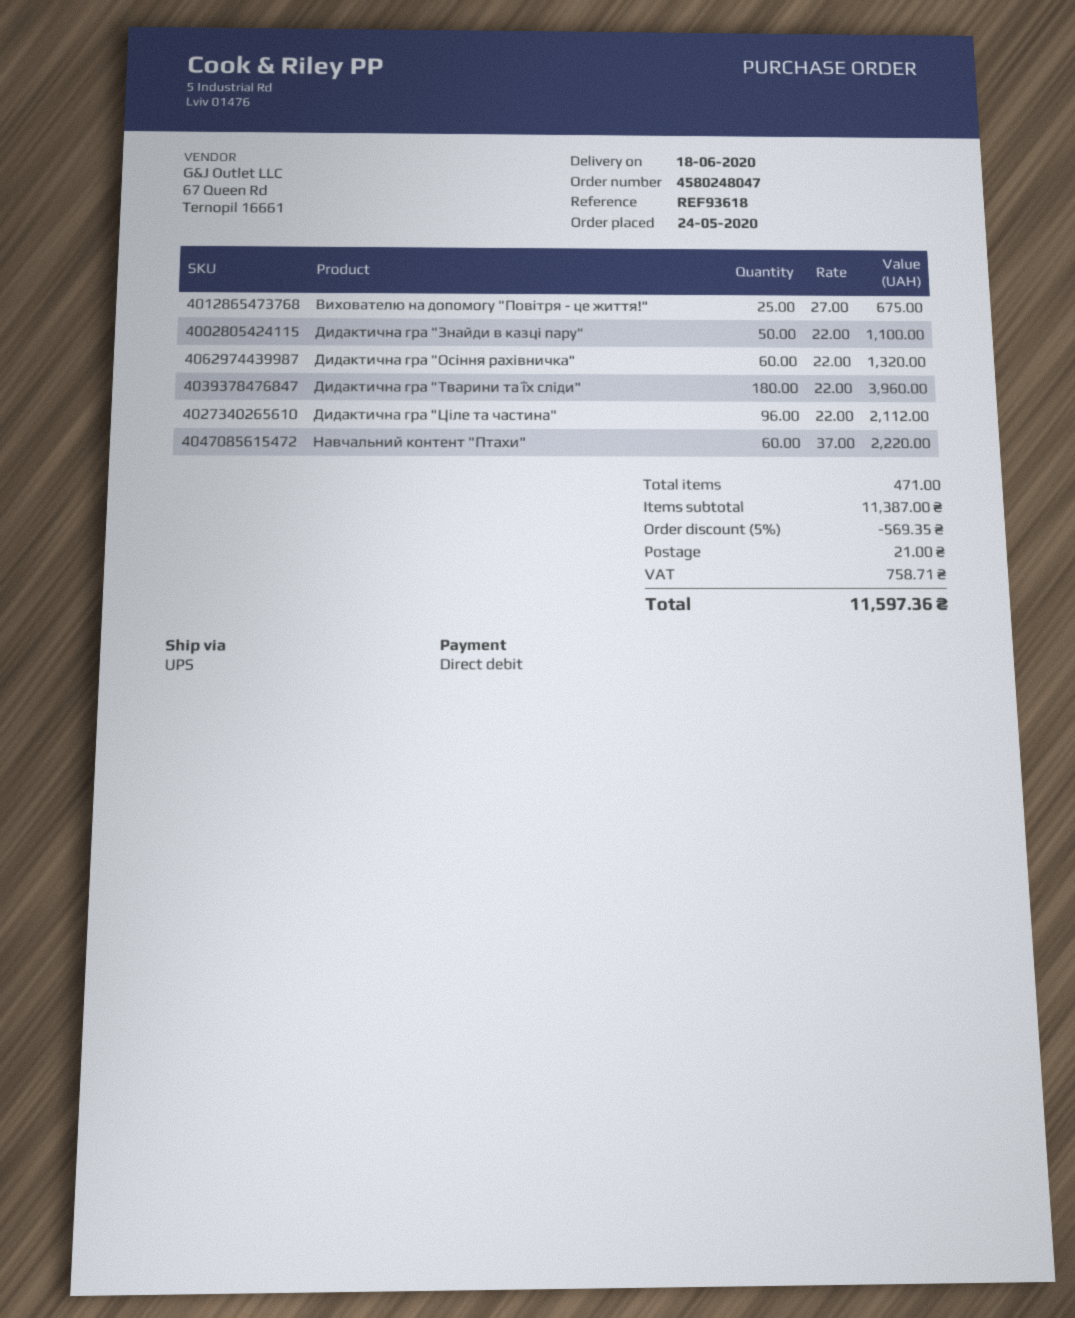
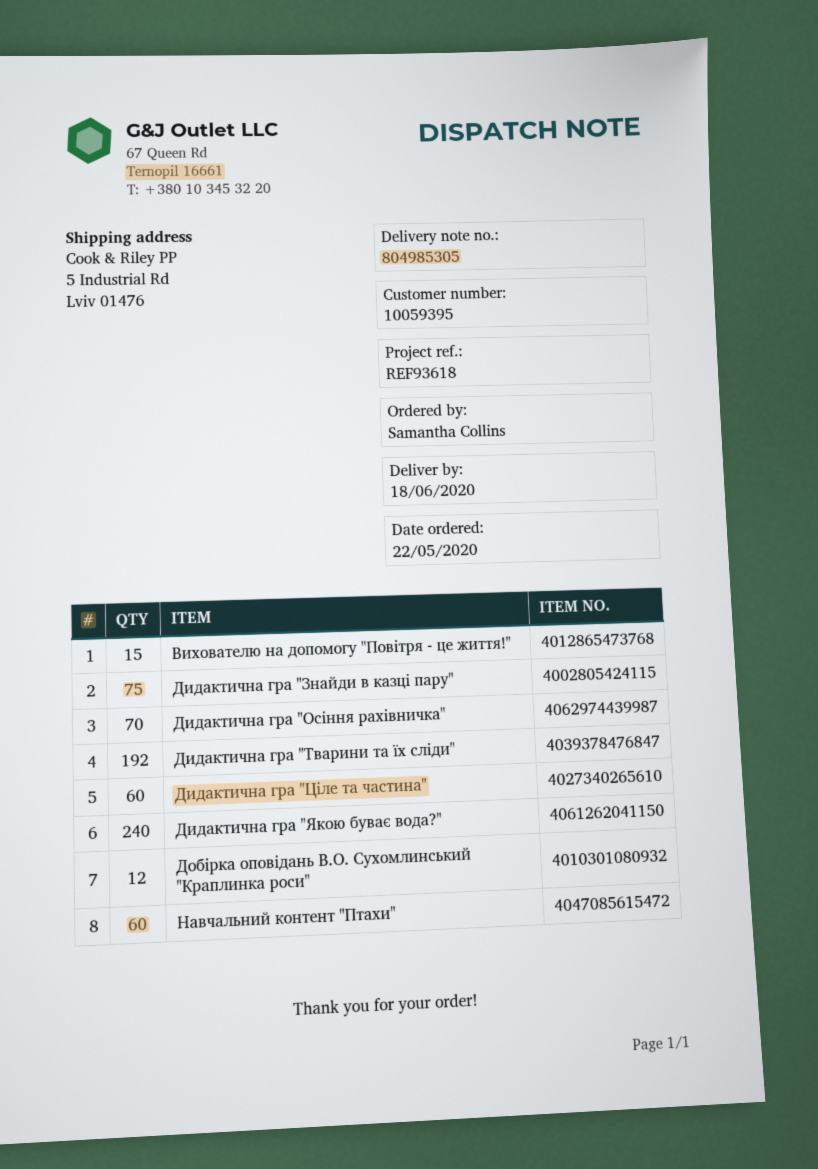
order date: 2020-05-24 -> 2020-05-22
Вихователю на допомогу "Повітря - це життя!": 25 -> 15
Дидактична гра "Знайди в казці пару": 50 -> 75
Дидактична гра "Осіння рахівничка": 60 -> 70
Дидактична гра "Тварини та їх сліди": 180 -> 192
Дидактична гра "Ціле та частина": 96 -> 60
Дидактична гра "Якою буває вода?": none -> 240
Добірка оповідань В.О. Сухомлинський "Краплинка роси": none -> 12

